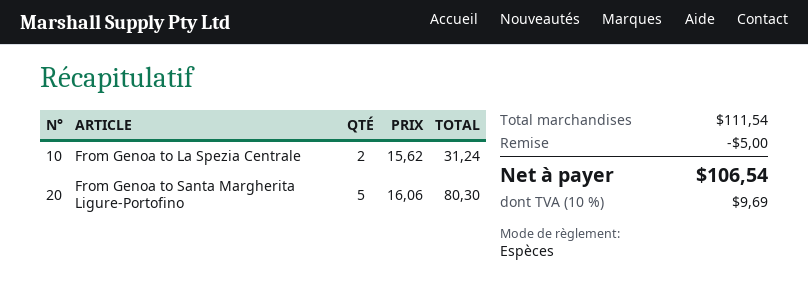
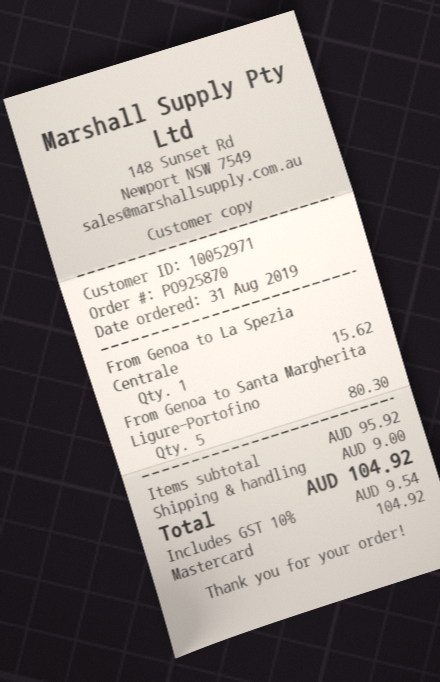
payment method: cash -> Mastercard
From Genoa to La Spezia Centrale: 2 for 31.24 -> 1 for 15.62
subtotal: 111.54 -> 95.92
discount: 5.00 -> none
shipping: none -> 9.00
tax: 10% = 9.69 -> 10% = 9.54
total: 106.54 -> 104.92

